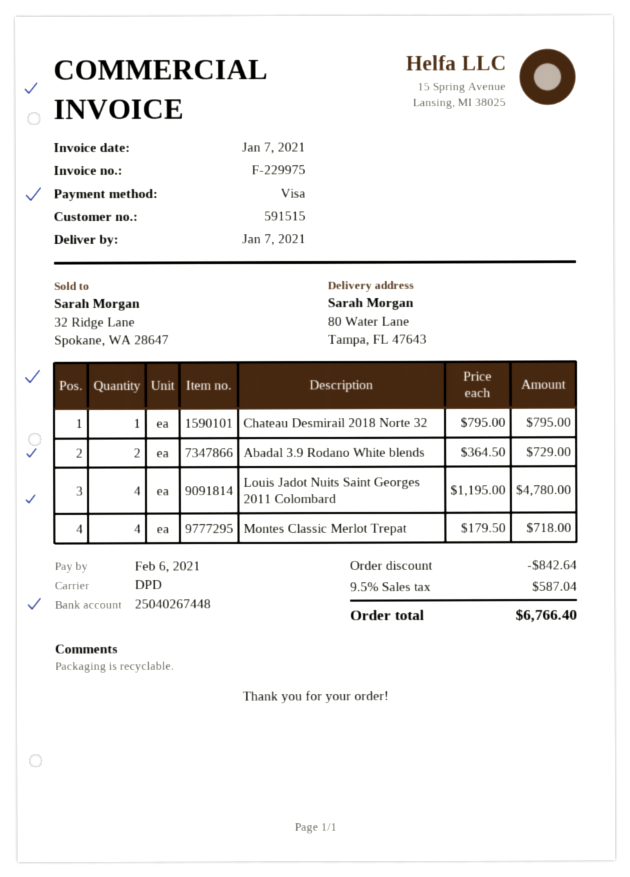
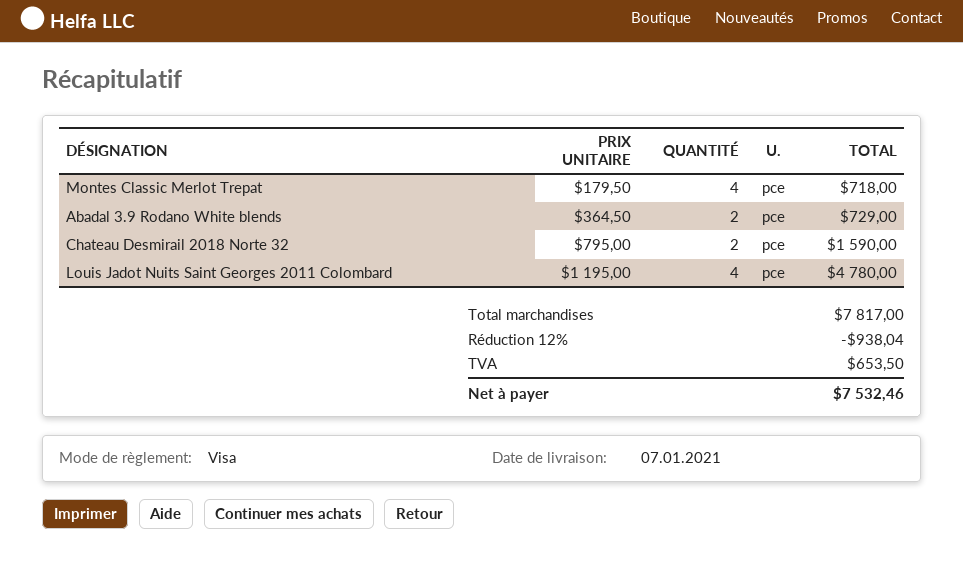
Chateau Desmirail 2018 Norte 32: 1 x 795.00 = 795.00 -> 2 x 795.00 = 1590.00
discount: 842.64 -> 938.04
tax: 587.04 -> 653.50
total: 6766.40 -> 7532.46

